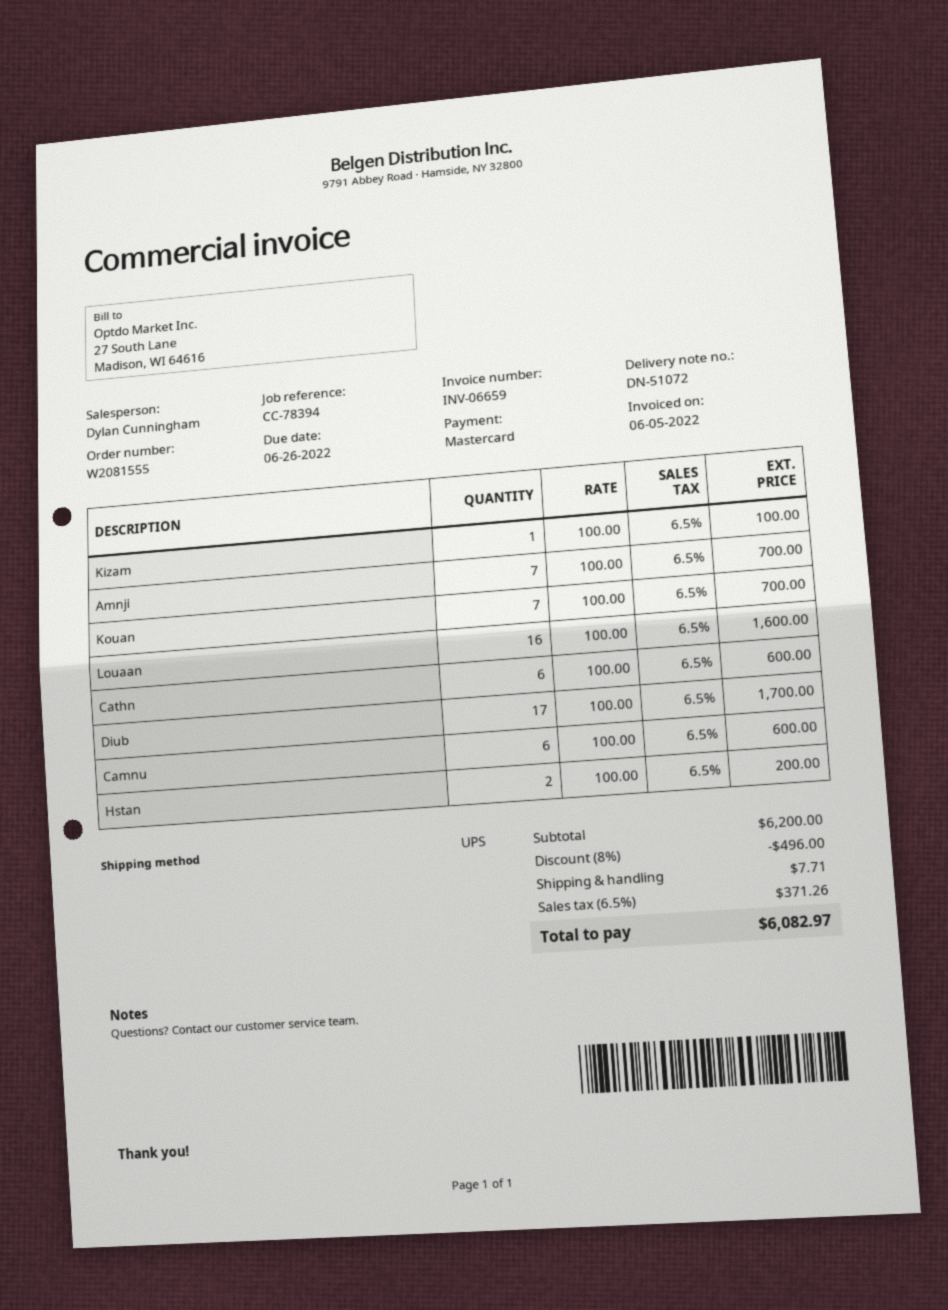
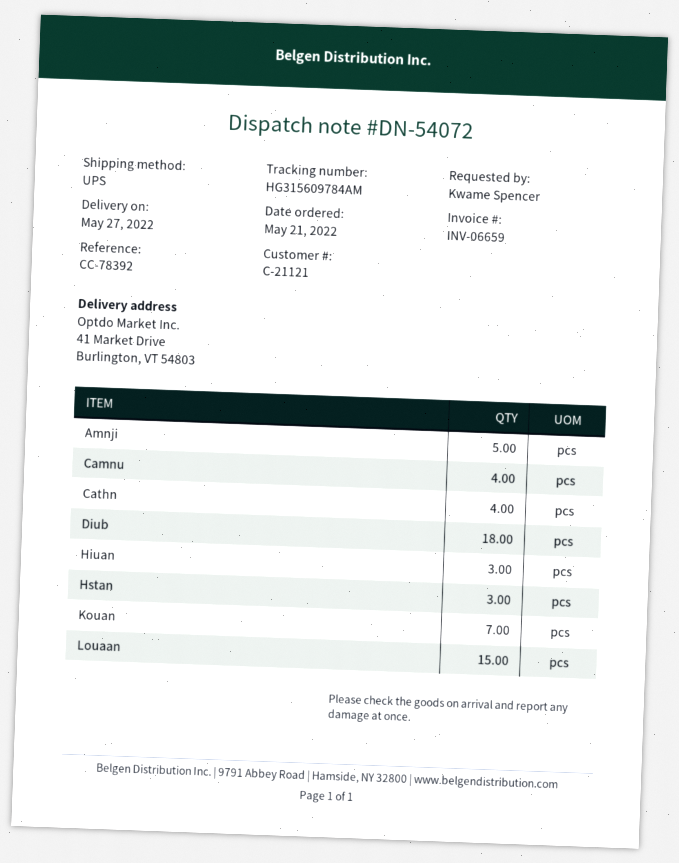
delivery note number: DN-51072 -> DN-54072
reference: CC-78394 -> CC-78392
Kizam: 1 -> none
Amnji: 7 -> 5
Louaan: 16 -> 15
Cathn: 6 -> 4
Diub: 17 -> 18
Camnu: 6 -> 4
Hstan: 2 -> 3
Hiuan: none -> 3

